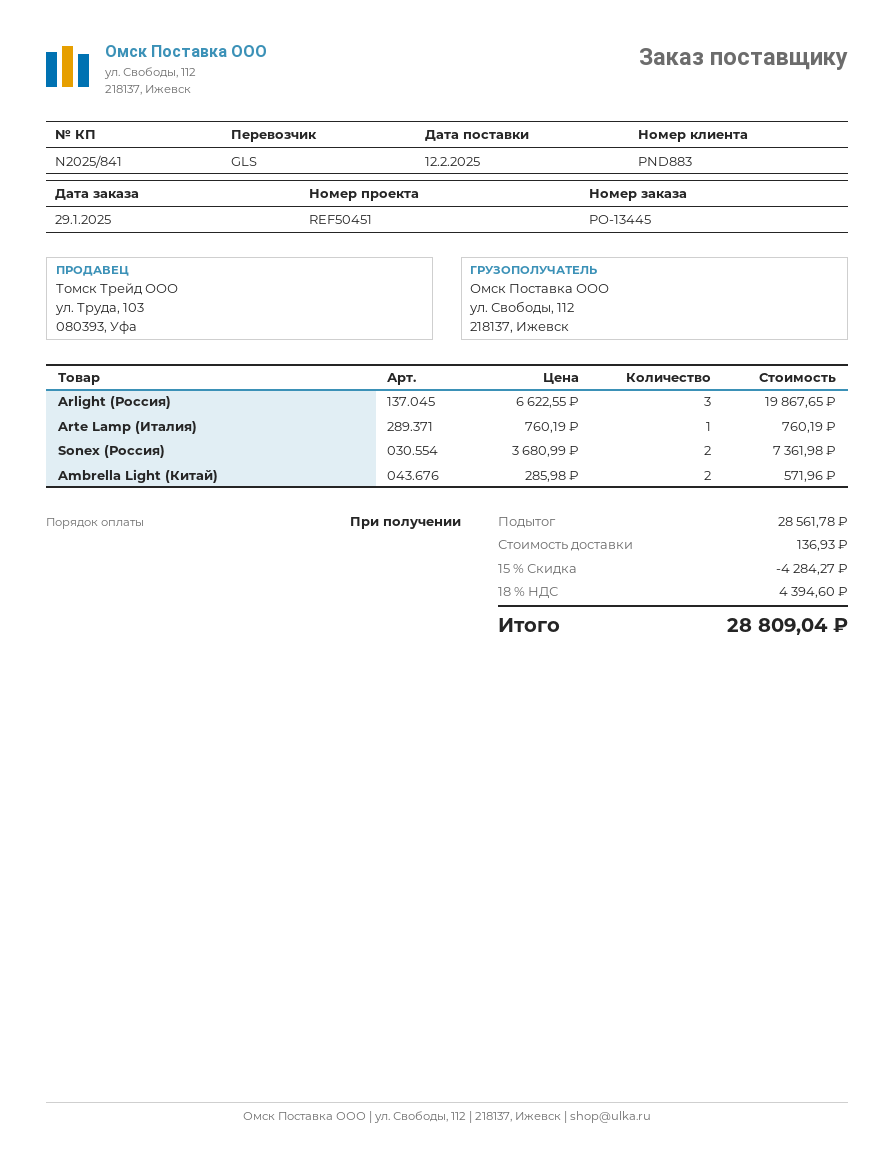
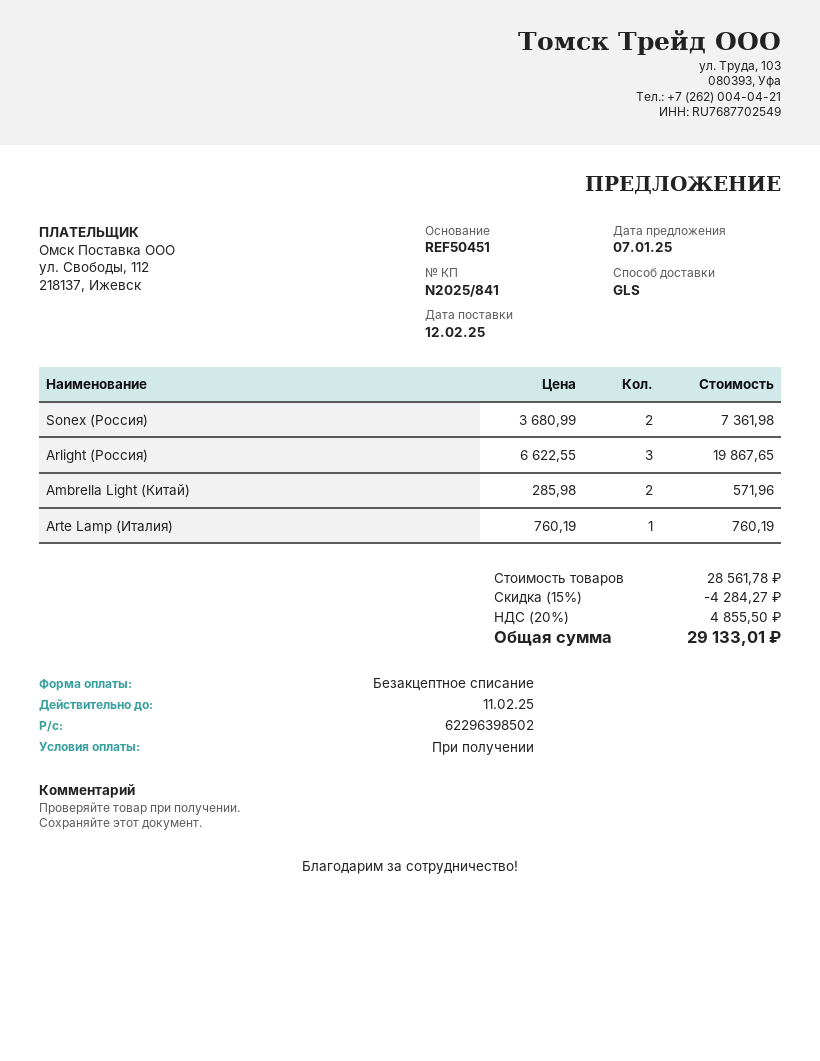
shipping: 136.93 -> none
tax: 18% = 4394.60 -> 20% = 4855.50
total: 28809.04 -> 29133.01

